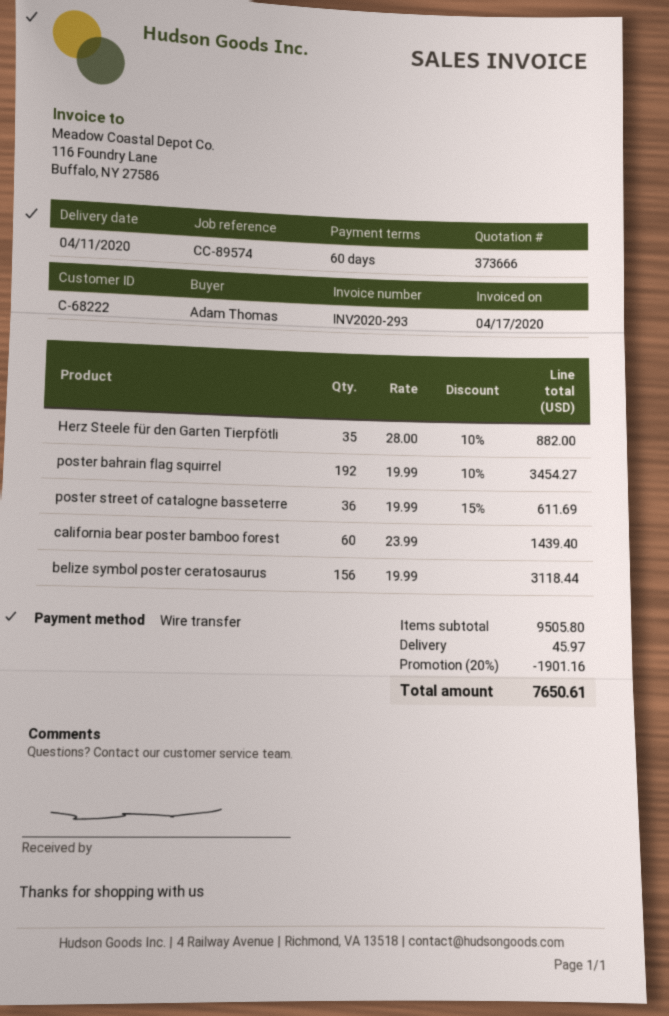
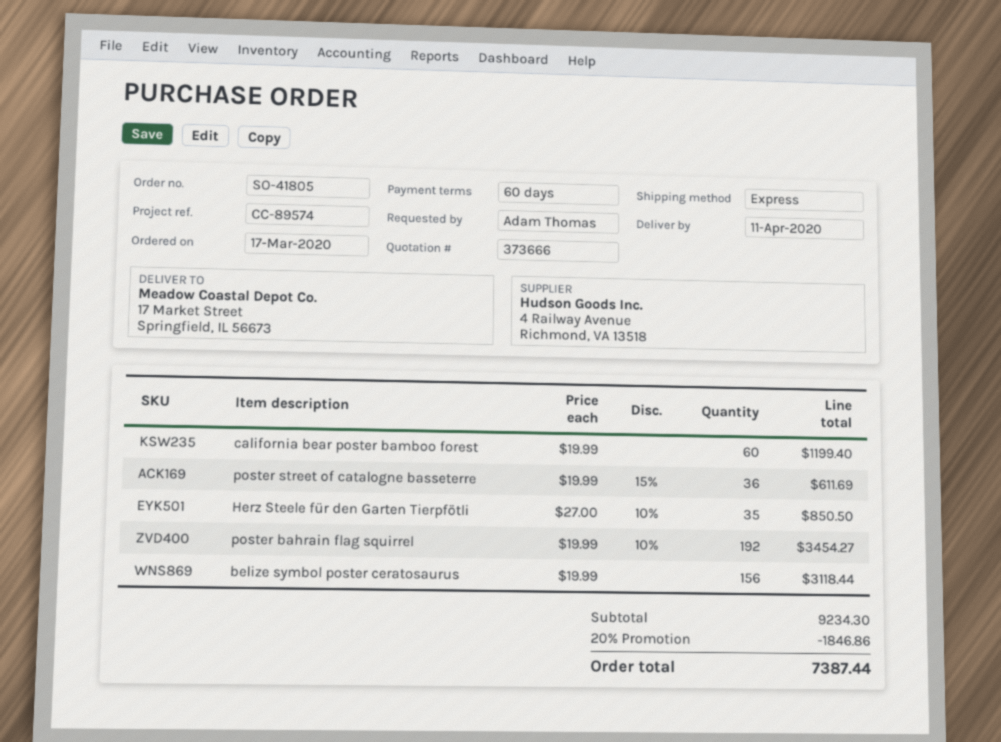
Herz Steele für den Garten Tierpfötli: 35 x 28.00 - 10% = 882.00 -> 35 x 27.00 - 10% = 850.50
california bear poster bamboo forest: 60 x 23.99 = 1439.40 -> 60 x 19.99 = 1199.40
subtotal: 9505.80 -> 9234.30
discount: 20% = 1901.16 -> 20% = 1846.86
shipping: 45.97 -> none
total: 7650.61 -> 7387.44

